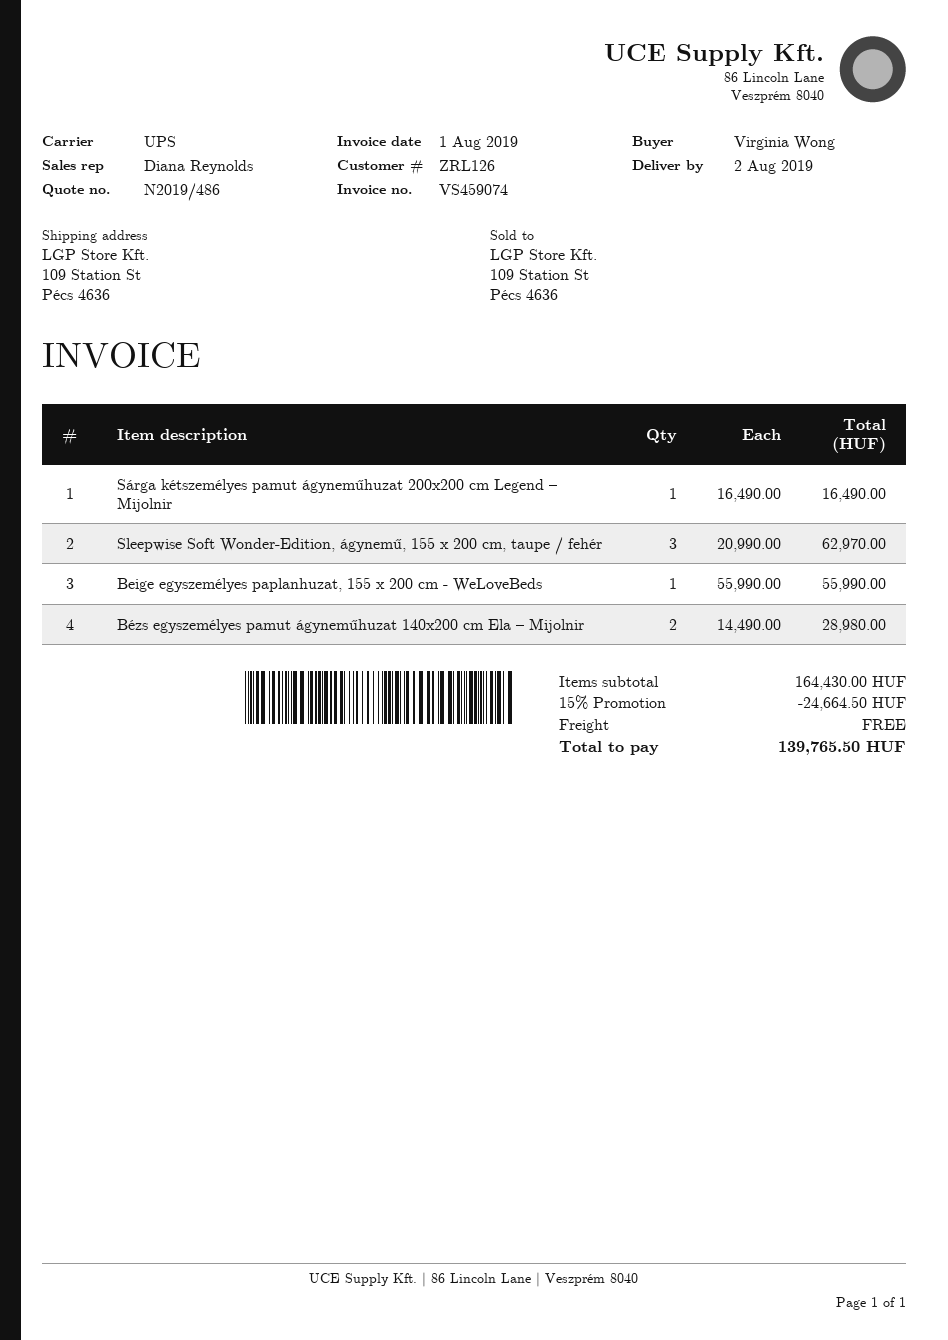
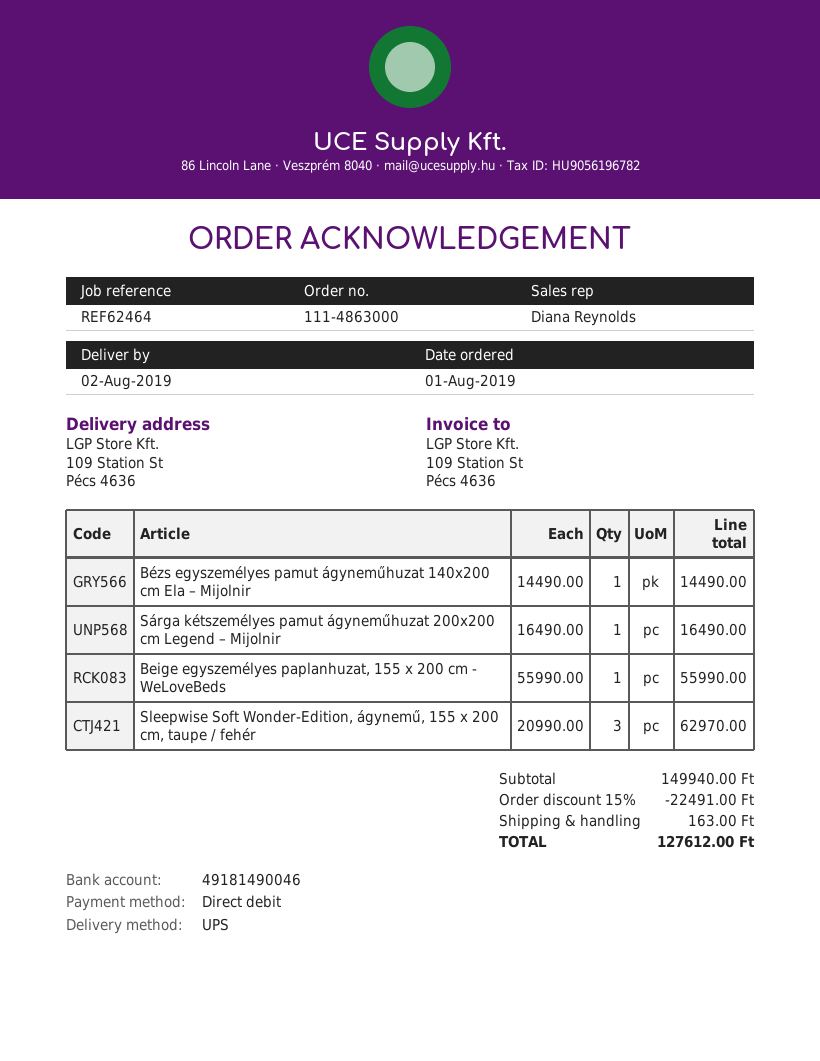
Bézs egyszemélyes pamut ágyneműhuzat 140x200 cm Ela – Mijolnir: 2 x 14490.00 = 28980.00 -> 1 x 14490.00 = 14490.00
subtotal: 164430.00 -> 149940.00
discount: 15% = 24664.50 -> 15% = 22491.00
shipping: 0.00 -> 163.00
total: 139765.50 -> 127612.00

